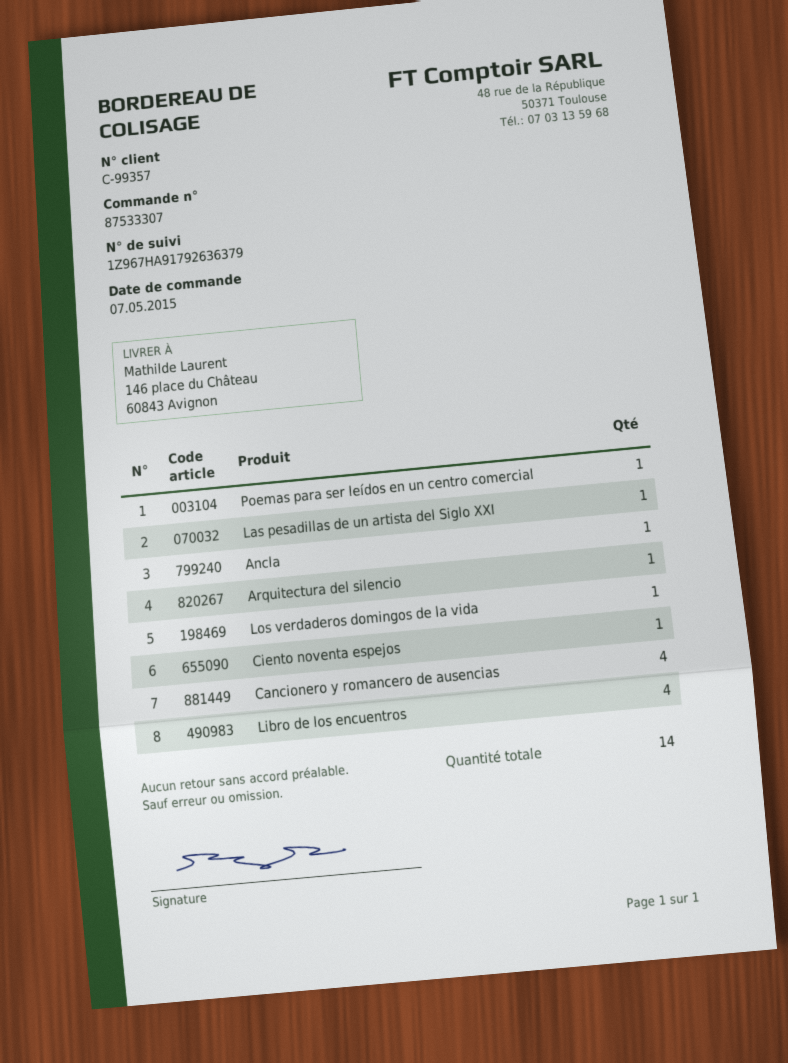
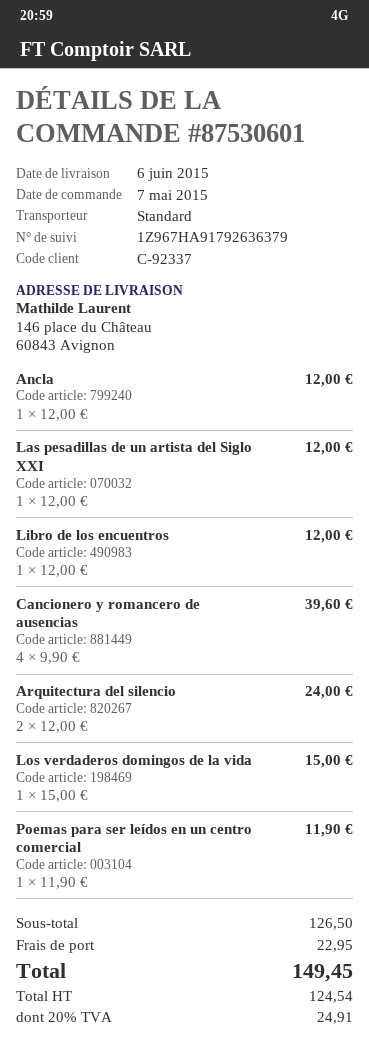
order number: 87533307 -> 87530601
customer number: C-99357 -> C-92337
Arquitectura del silencio: 1 -> 2
Ciento noventa espejos: 1 -> none
Libro de los encuentros: 4 -> 1

